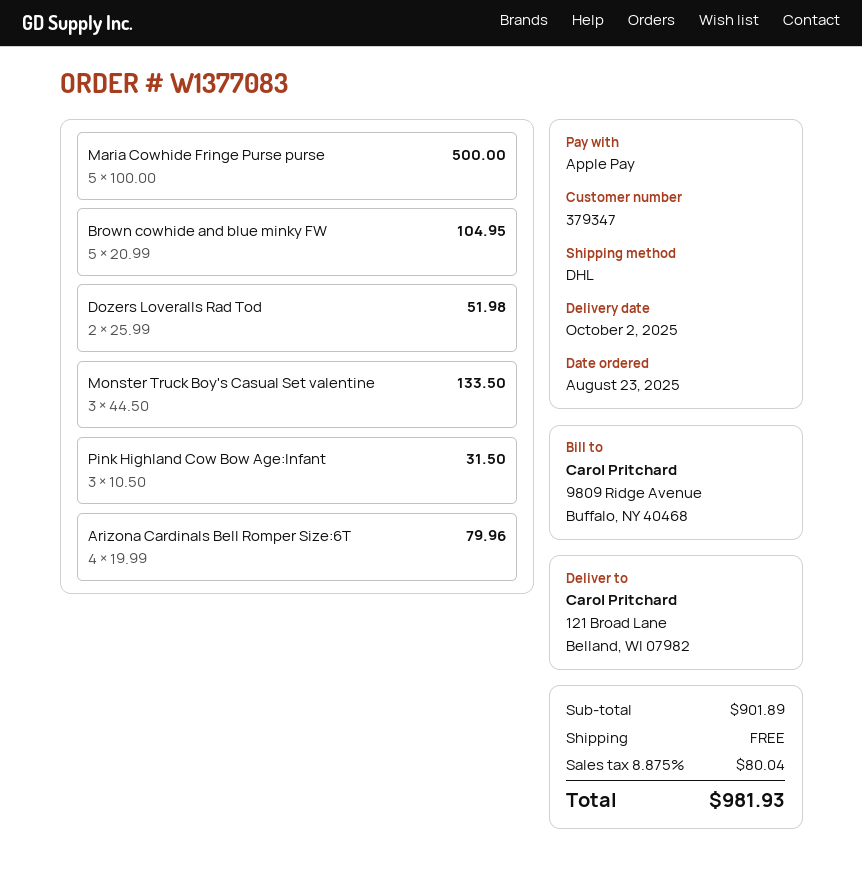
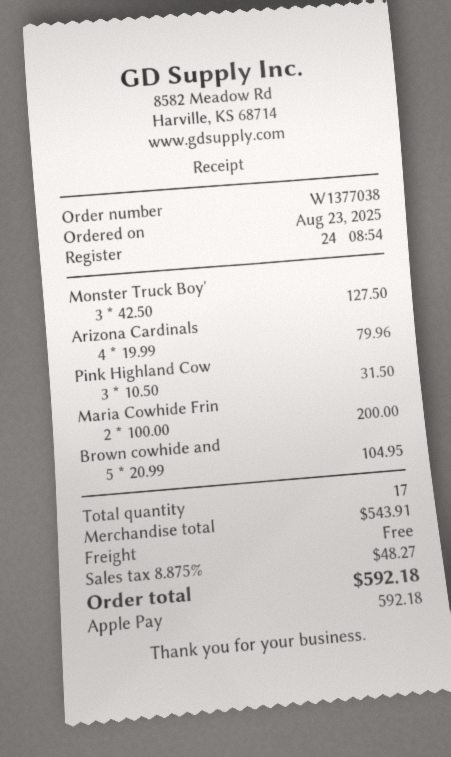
order number: W1377083 -> W1377038
Maria Cowhide Fringe Purse purse: 5 x 100.00 = 500.00 -> 2 x 100.00 = 200.00
Dozers Loveralls Rad Tod: 2 x 25.99 = 51.98 -> none
Monster Truck Boy's Casual Set valentine: 3 x 44.50 = 133.50 -> 3 x 42.50 = 127.50
subtotal: 901.89 -> 543.91
tax: 8.875% = 80.04 -> 8.875% = 48.27
total: 981.93 -> 592.18

